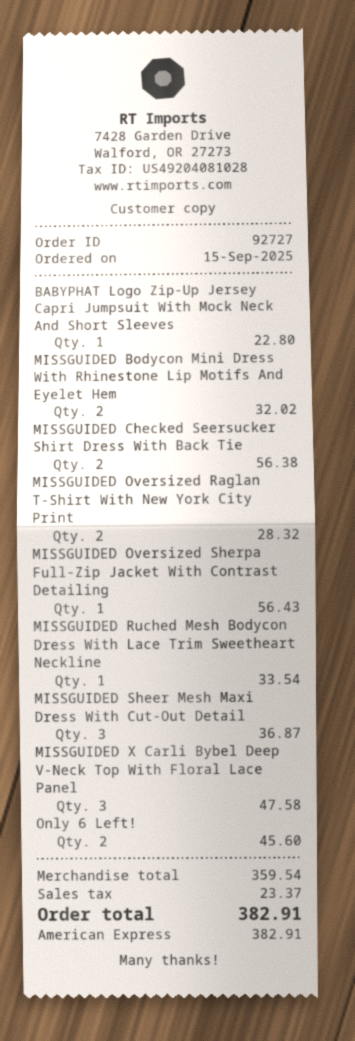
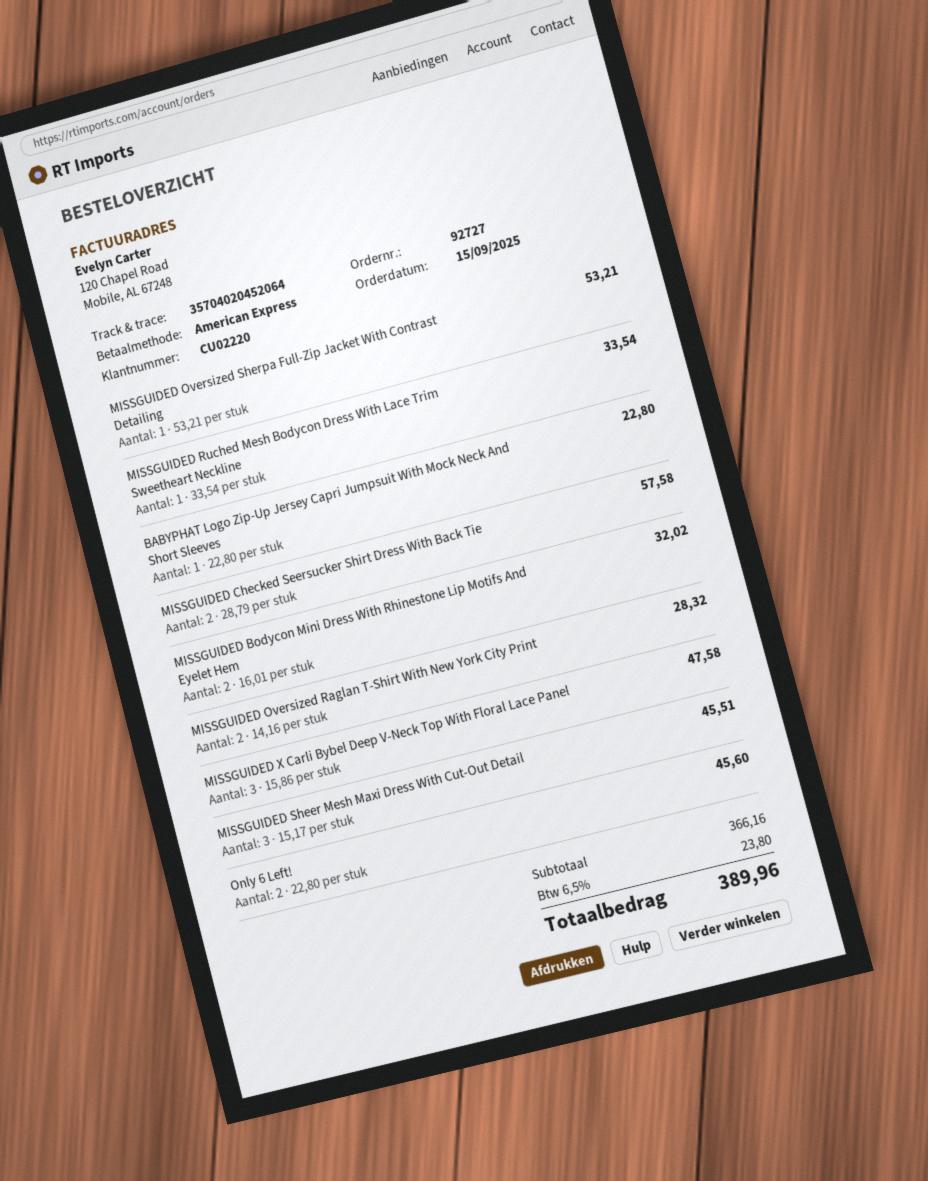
MISSGUIDED Checked Seersucker Shirt Dress With Back Tie: 2 for 56.38 -> 2 for 57.58
MISSGUIDED Oversized Sherpa Full-Zip Jacket With Contrast Detailing: 1 for 56.43 -> 1 for 53.21
MISSGUIDED Sheer Mesh Maxi Dress With Cut-Out Detail: 3 for 36.87 -> 3 for 45.51
subtotal: 359.54 -> 366.16
tax: 23.37 -> 23.80
total: 382.91 -> 389.96

